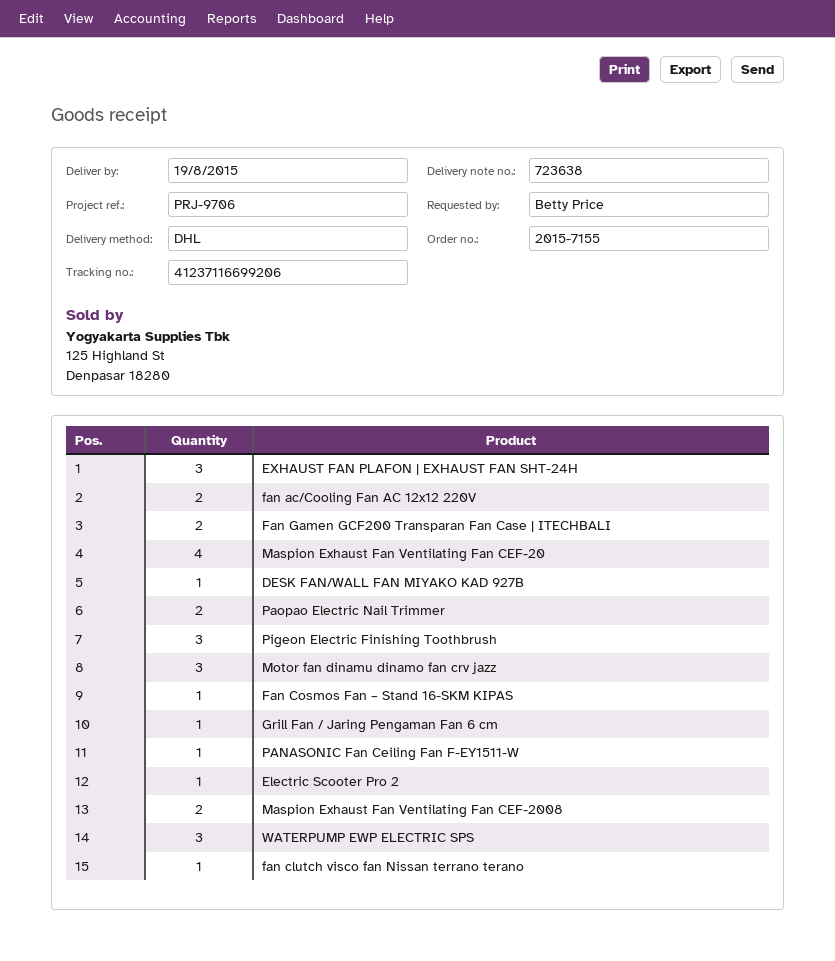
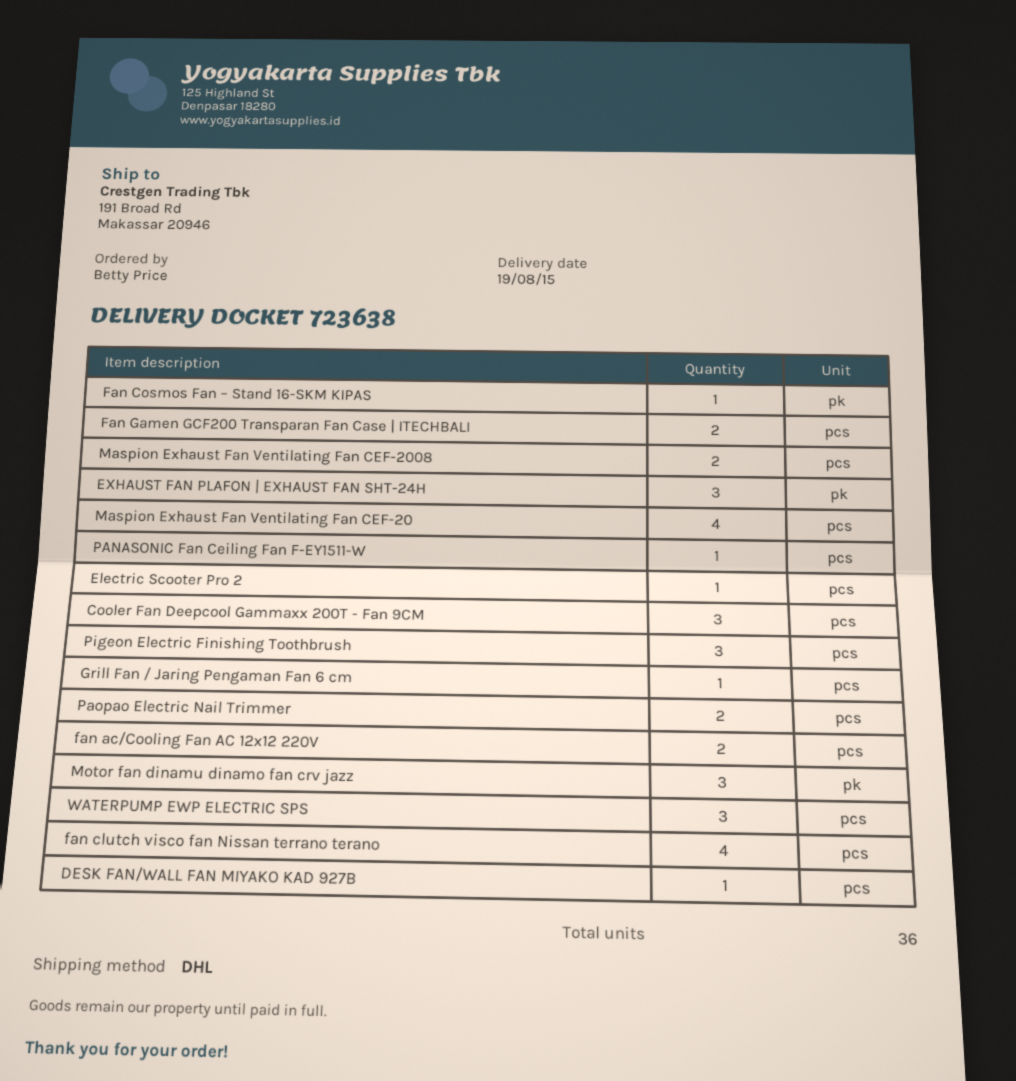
fan clutch visco fan Nissan terrano terano: 1 -> 4
Cooler Fan Deepcool Gammaxx 200T - Fan 9CM: none -> 3

